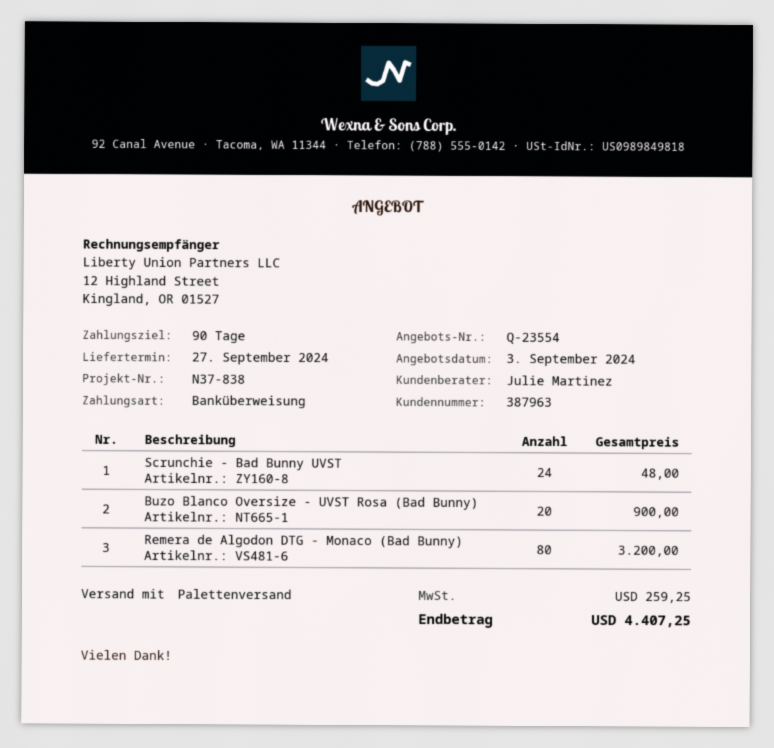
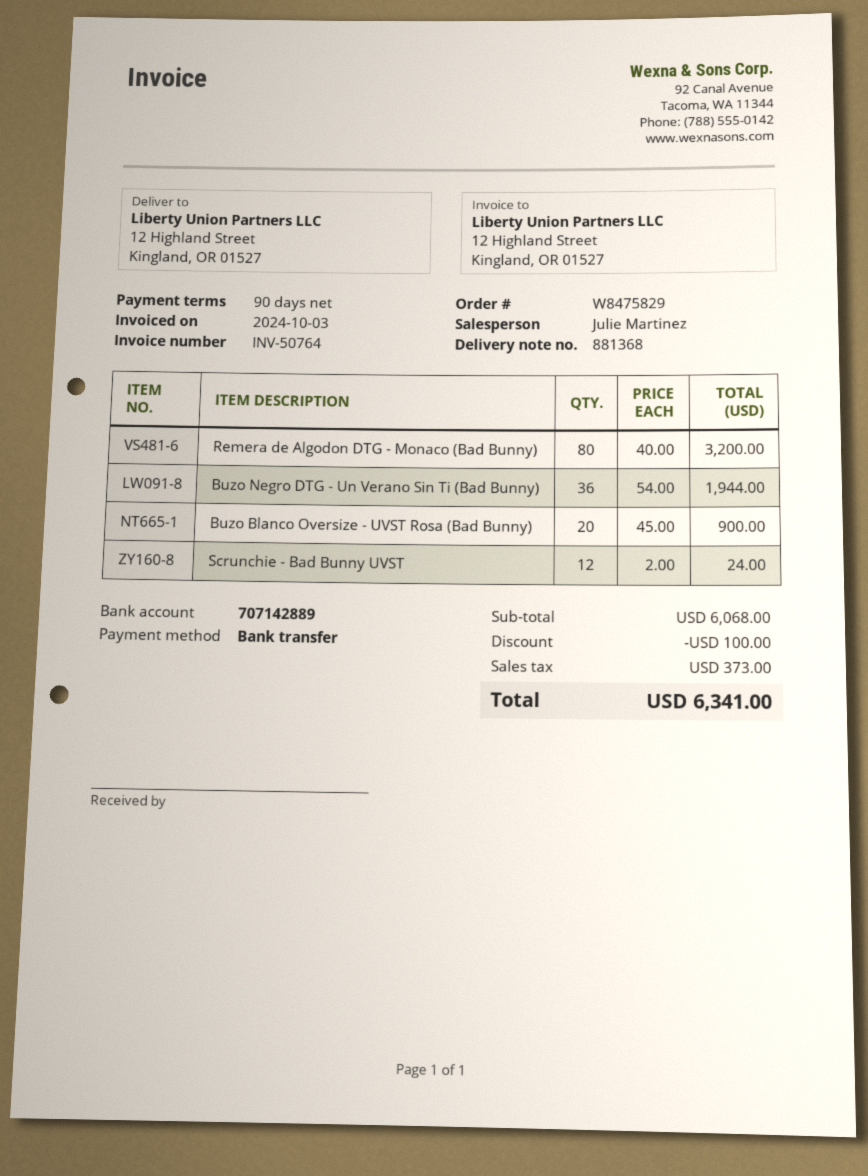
Scrunchie - Bad Bunny UVST: 24 for 48.00 -> 12 for 24.00
Buzo Negro DTG - Un Verano Sin Ti (Bad Bunny): none -> 36 for 1944.00
discount: none -> 100.00
tax: 259.25 -> 373.00
total: 4407.25 -> 6341.00

